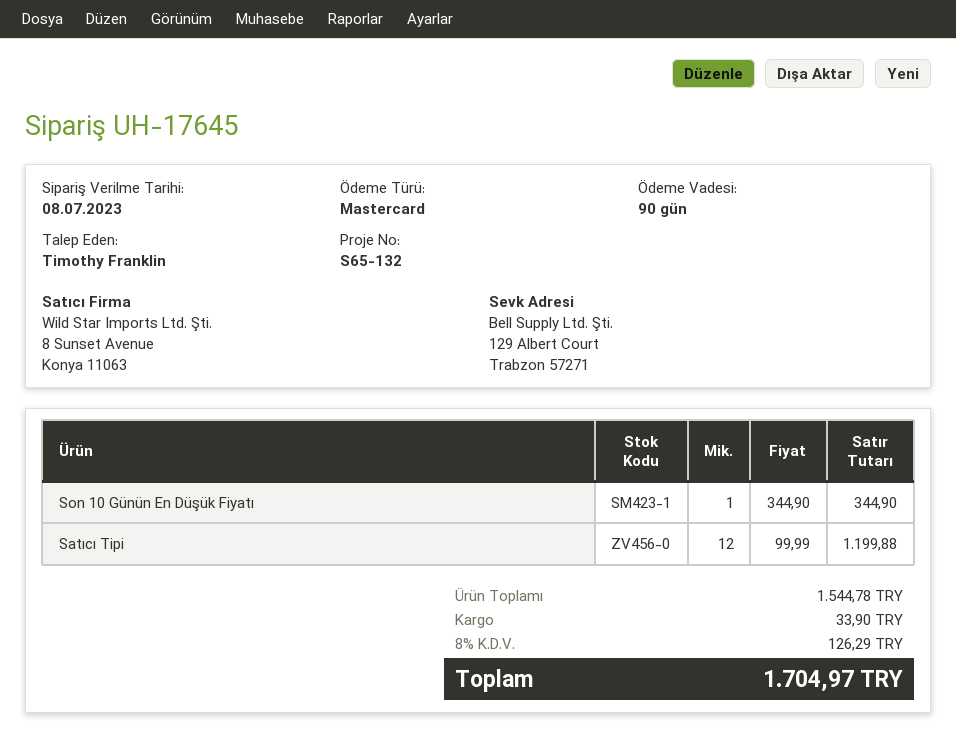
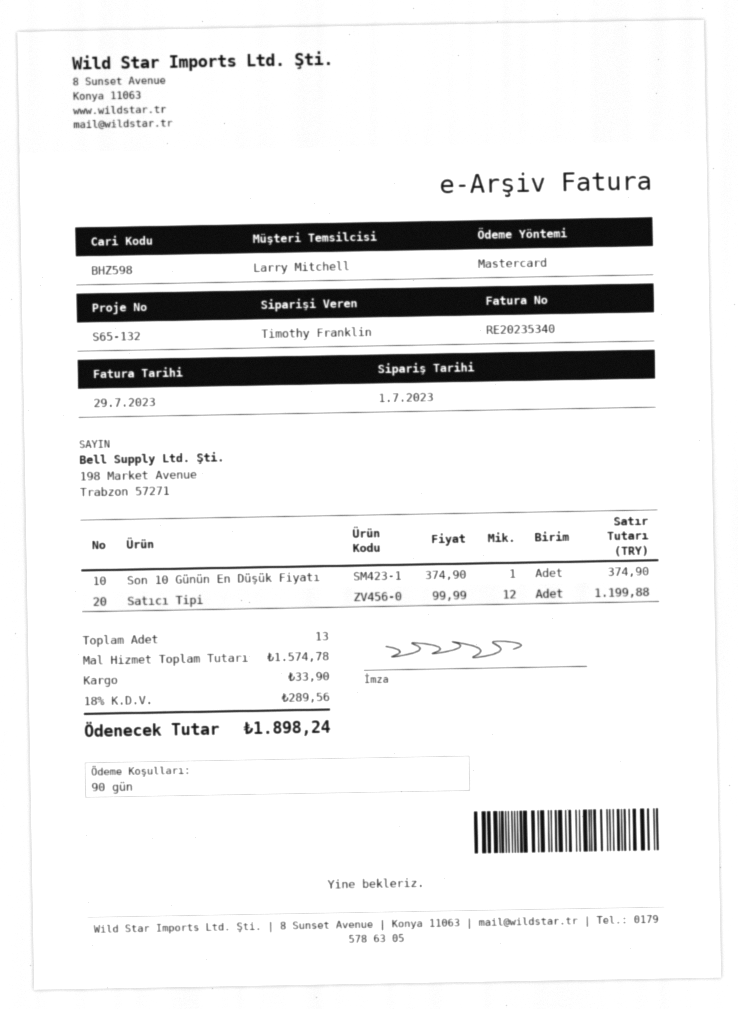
order date: 2023-07-08 -> 2023-07-01
Son 10 Günün En Düşük Fiyatı: 1 x 344.90 = 344.90 -> 1 x 374.90 = 374.90
subtotal: 1544.78 -> 1574.78
tax: 8% = 126.29 -> 18% = 289.56
total: 1704.97 -> 1898.24

